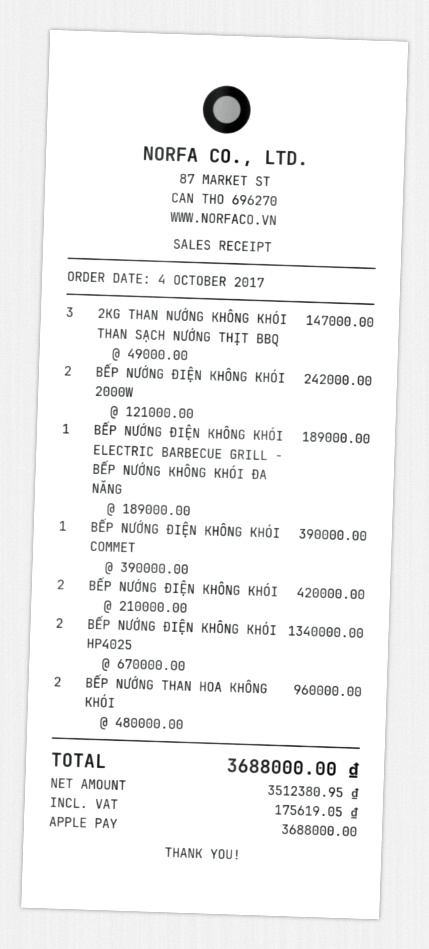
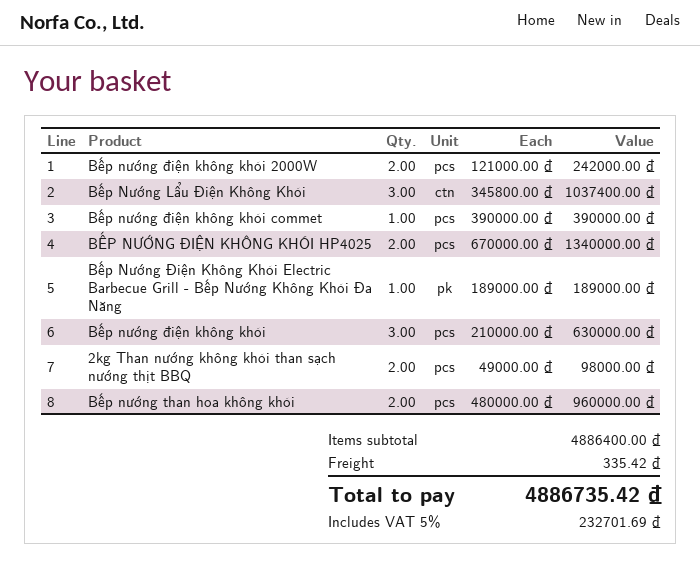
2KG THAN NƯỚNG KHÔNG KHÓI THAN SẠCH NƯỚNG THỊT BBQ: 3 x 49000.00 = 147000.00 -> 2 x 49000.00 = 98000.00
BẾP NƯỚNG ĐIỆN KHÔNG KHÓI: 2 x 210000.00 = 420000.00 -> 3 x 210000.00 = 630000.00
Bếp Nướng Lẩu Điện Không Khói: none -> 3 x 345800.00 = 1037400.00
shipping: none -> 335.42
tax: 175619.05 -> 232701.69
total: 3688000.00 -> 4886735.42

